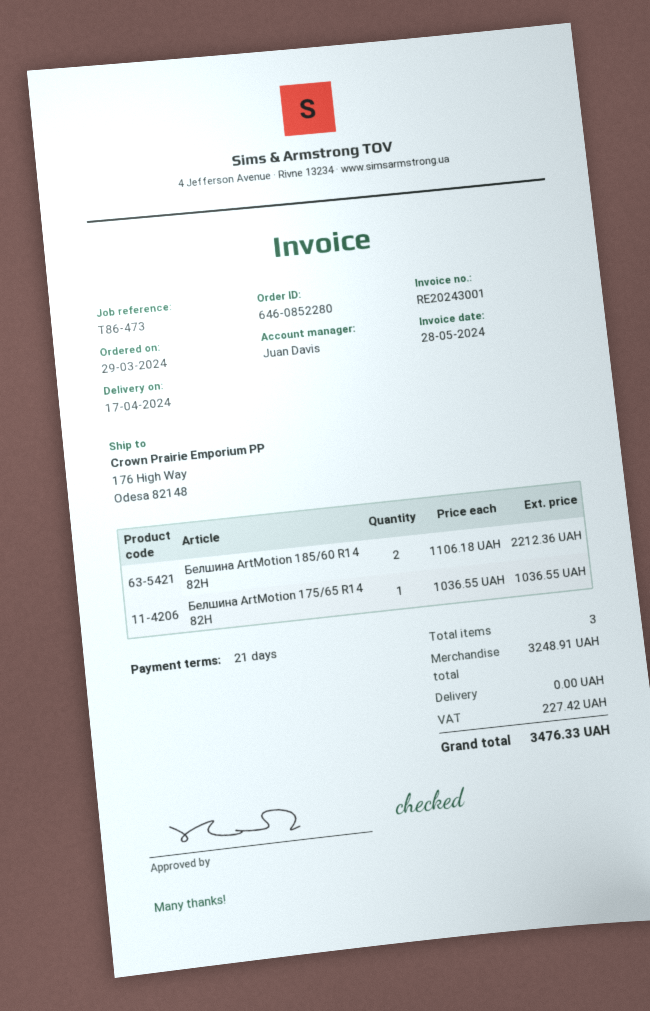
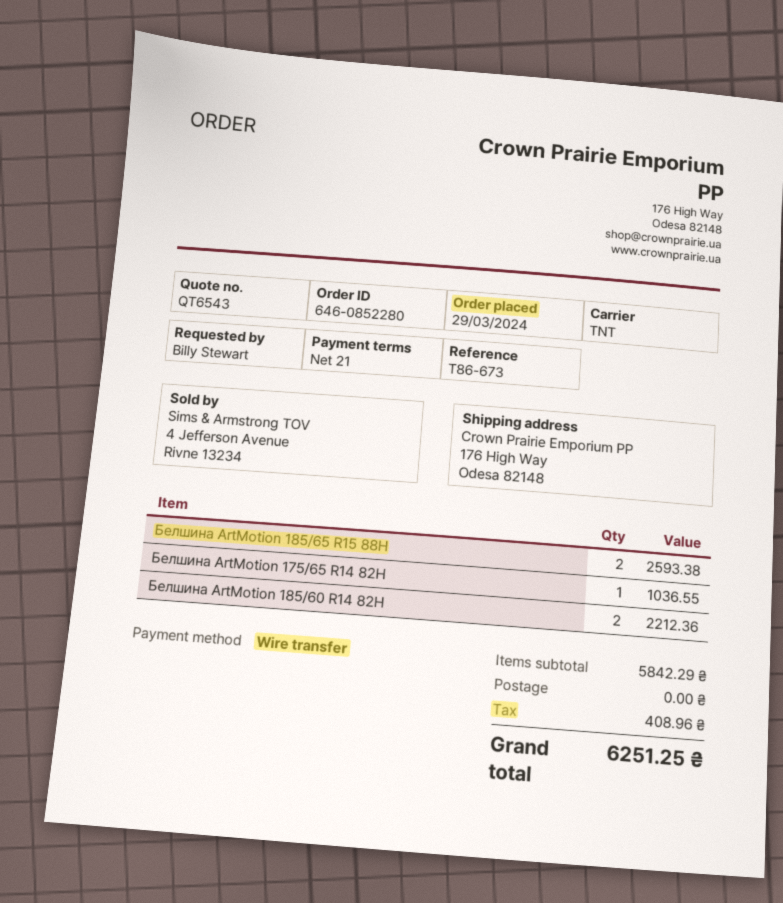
reference: T86-473 -> T86-673
Белшина ArtMotion 185/65 R15 88H: none -> 2 for 2593.38
subtotal: 3248.91 -> 5842.29
tax: 227.42 -> 408.96
total: 3476.33 -> 6251.25

